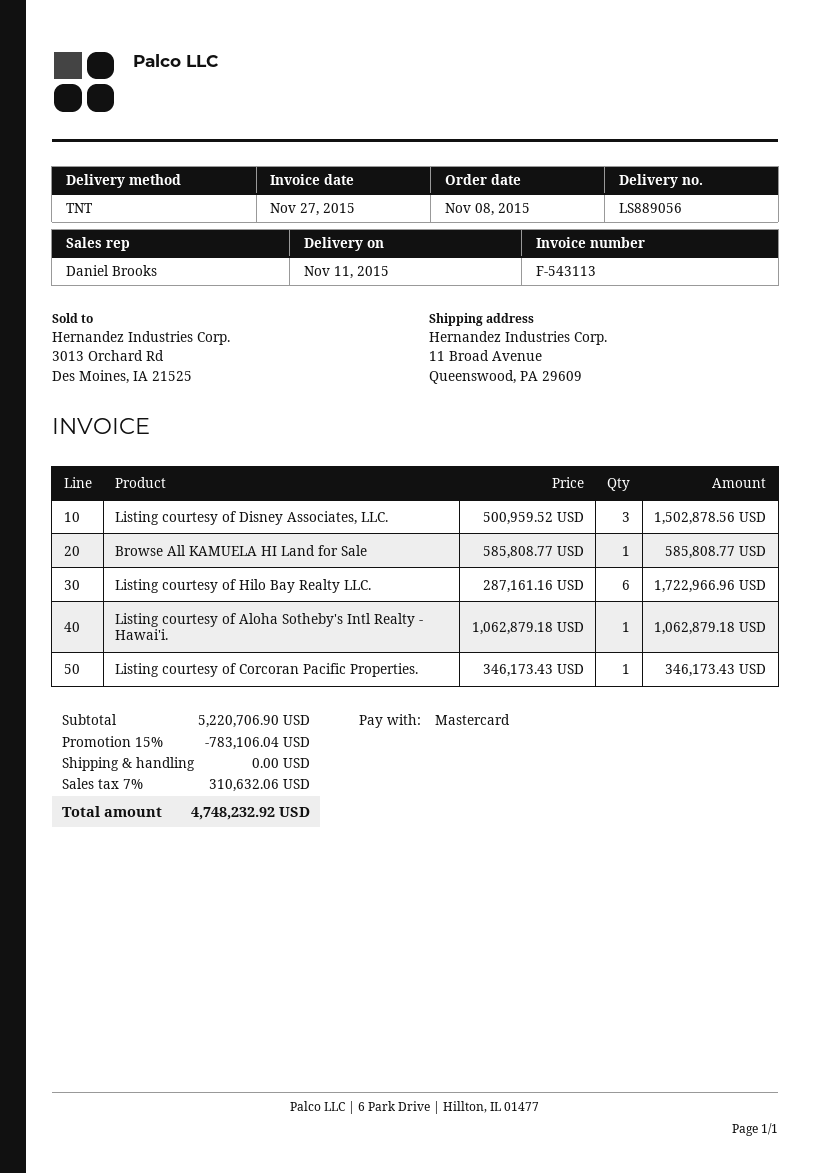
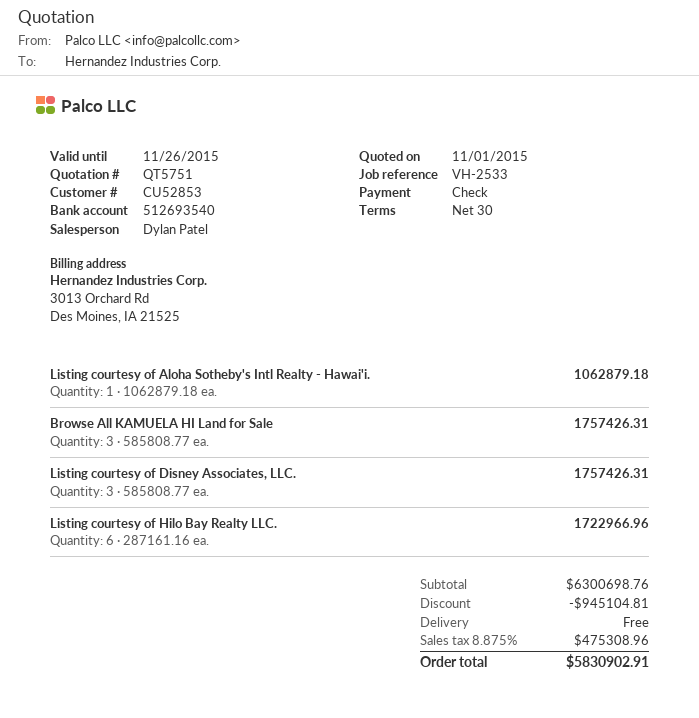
sales rep: Daniel Brooks -> Dylan Patel
payment method: Mastercard -> cheque
Listing courtesy of Disney Associates, LLC.: 3 x 500959.52 = 1502878.56 -> 3 x 585808.77 = 1757426.31
Browse All KAMUELA HI Land for Sale: 1 x 585808.77 = 585808.77 -> 3 x 585808.77 = 1757426.31
Listing courtesy of Corcoran Pacific Properties.: 1 x 346173.43 = 346173.43 -> none
subtotal: 5220706.90 -> 6300698.76
discount: 783106.04 -> 945104.81
tax: 7% = 310632.06 -> 8.875% = 475308.96
total: 4748232.92 -> 5830902.91

